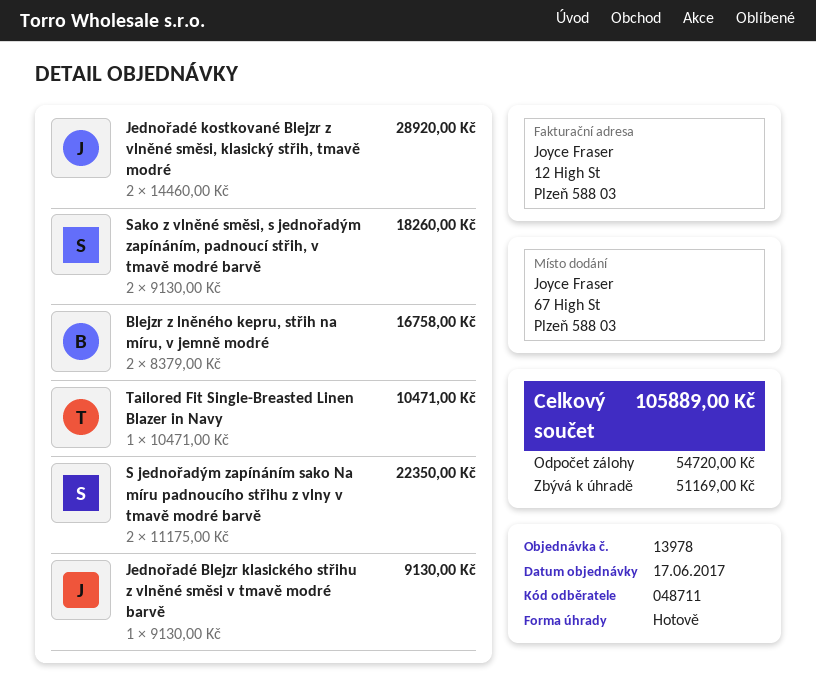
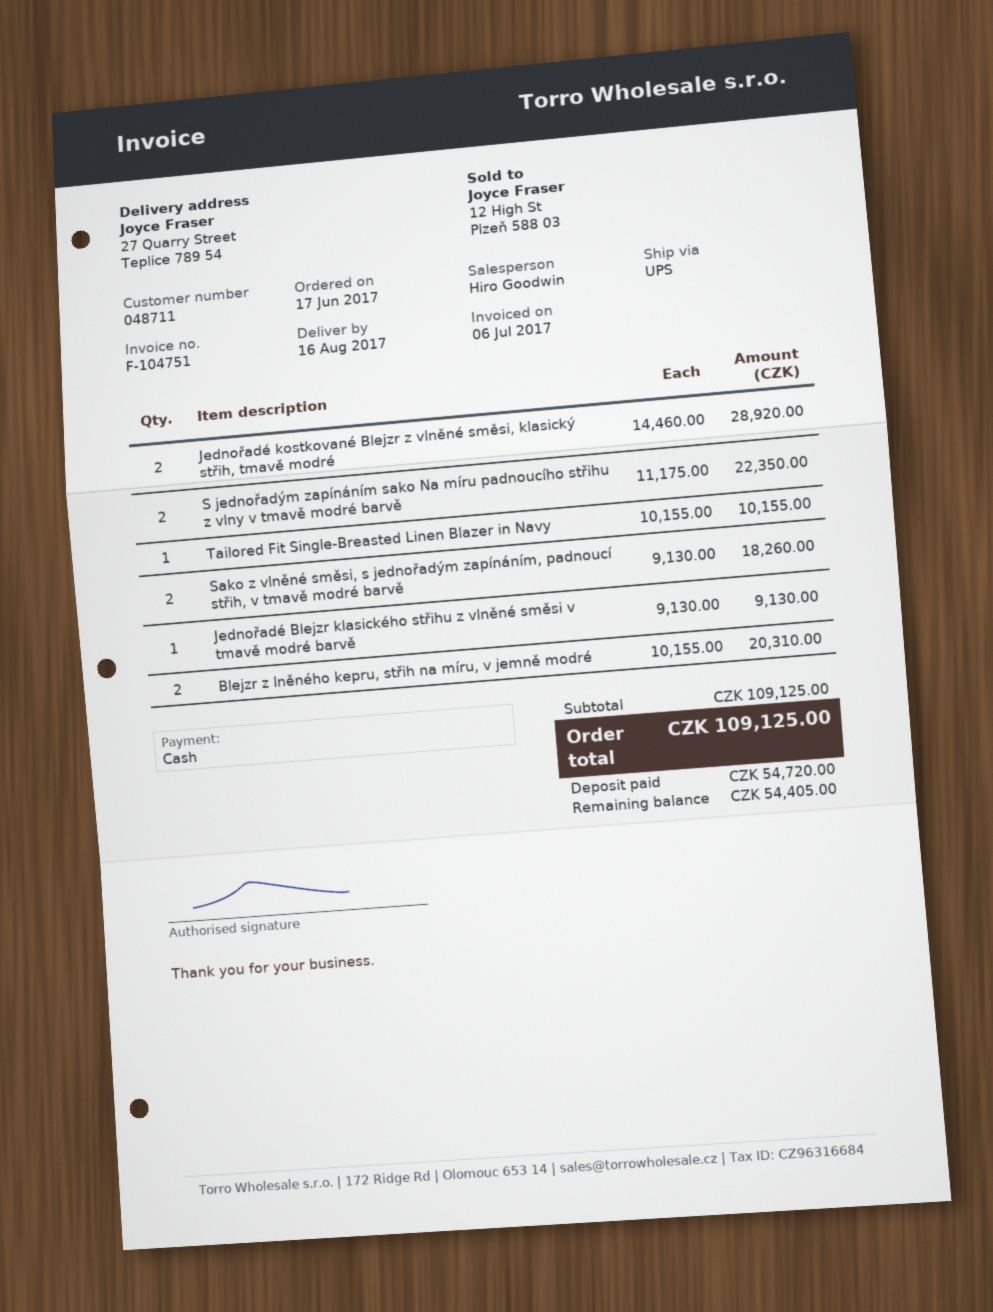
ship to: 67 High St, Plzeň 588 03 -> 27 Quarry Street, Teplice 789 54
Blejzr z lněného kepru, střih na míru, v jemně modré: 2 x 8379.00 = 16758.00 -> 2 x 10155.00 = 20310.00
Tailored Fit Single-Breasted Linen Blazer in Navy: 1 x 10471.00 = 10471.00 -> 1 x 10155.00 = 10155.00
total: 105889.00 -> 109125.00
balance: 51169.00 -> 54405.00

